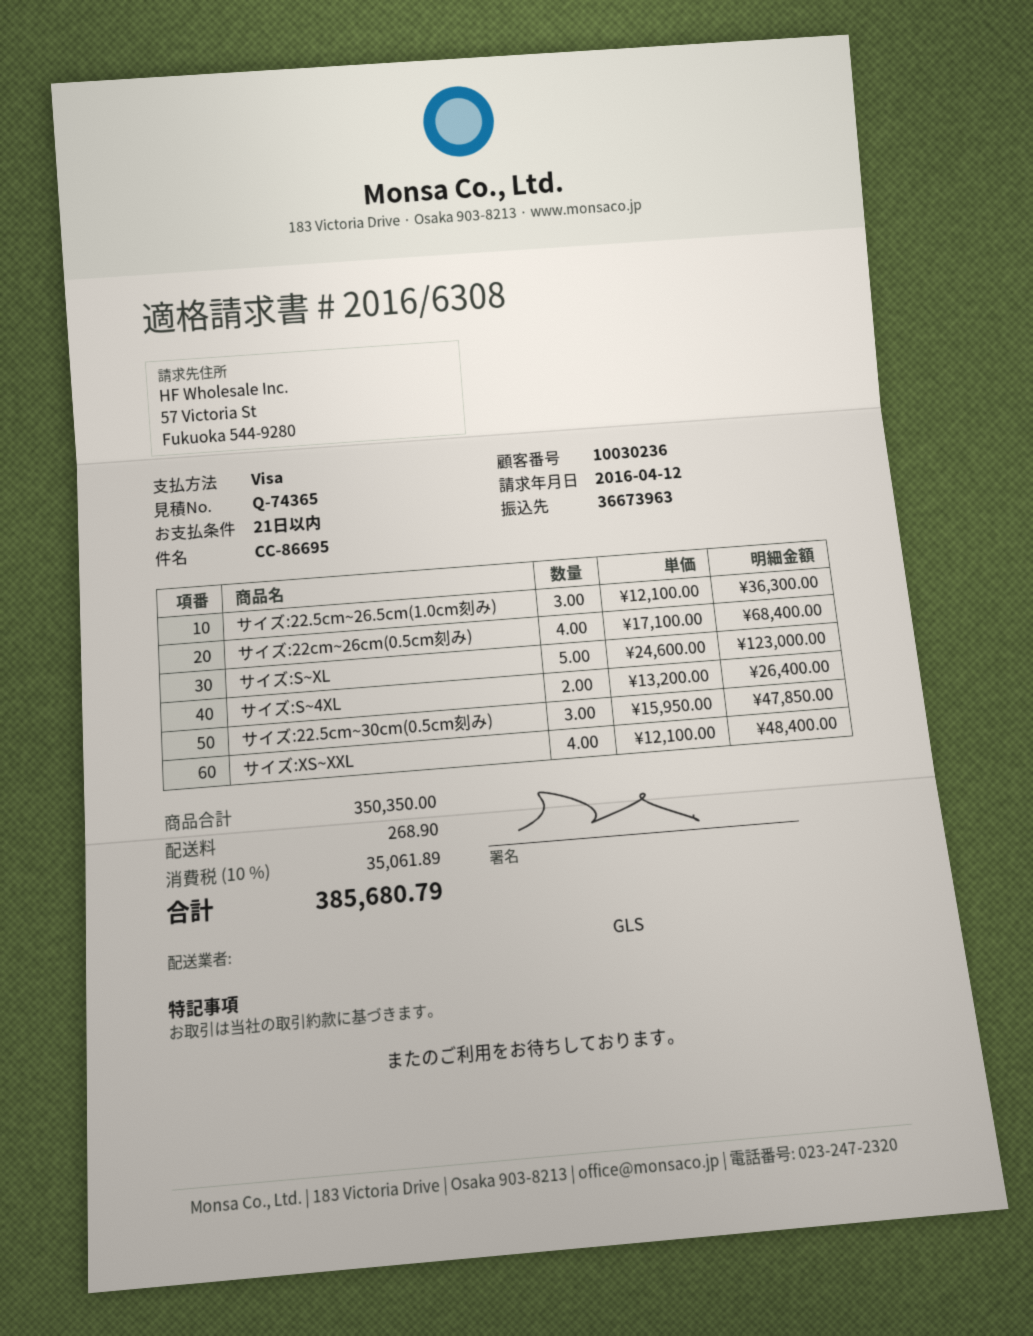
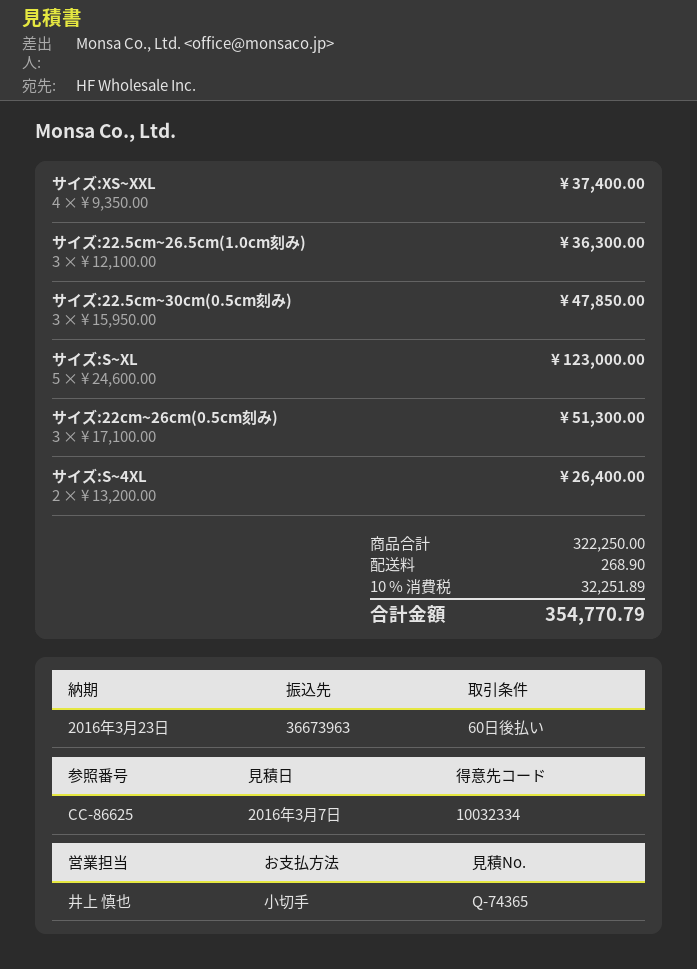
payment terms: 21 days -> 60 days
customer number: 10030236 -> 10032334
reference: CC-86695 -> CC-86625
payment method: Visa -> cheque
サイズ:22cm~26cm(0.5cm刻み): 4 x 17100.00 = 68400.00 -> 3 x 17100.00 = 51300.00
サイズ:XS~XXL: 4 x 12100.00 = 48400.00 -> 4 x 9350.00 = 37400.00
subtotal: 350350.00 -> 322250.00
tax: 10% = 35061.89 -> 10% = 32251.89
total: 385680.79 -> 354770.79

